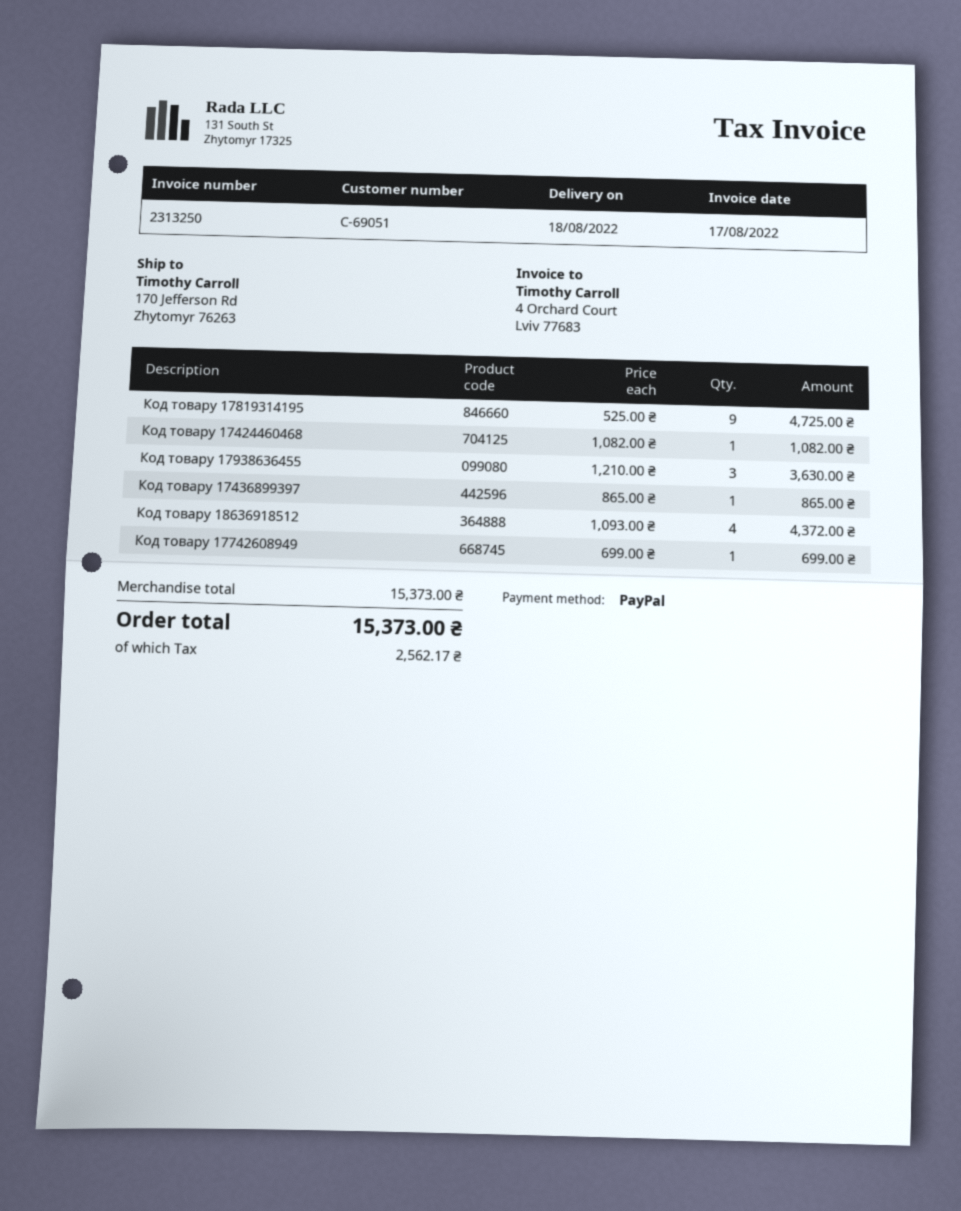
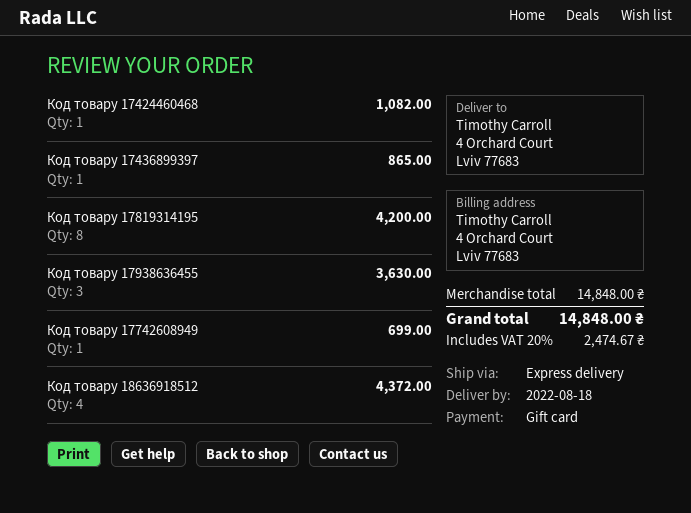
payment method: PayPal -> gift card
ship to: 170 Jefferson Rd, Zhytomyr 76263 -> 4 Orchard Court, Lviv 77683
Код товару 17819314195: 9 for 4725.00 -> 8 for 4200.00
subtotal: 15373.00 -> 14848.00
tax: 2562.17 -> 2474.67
total: 15373.00 -> 14848.00

